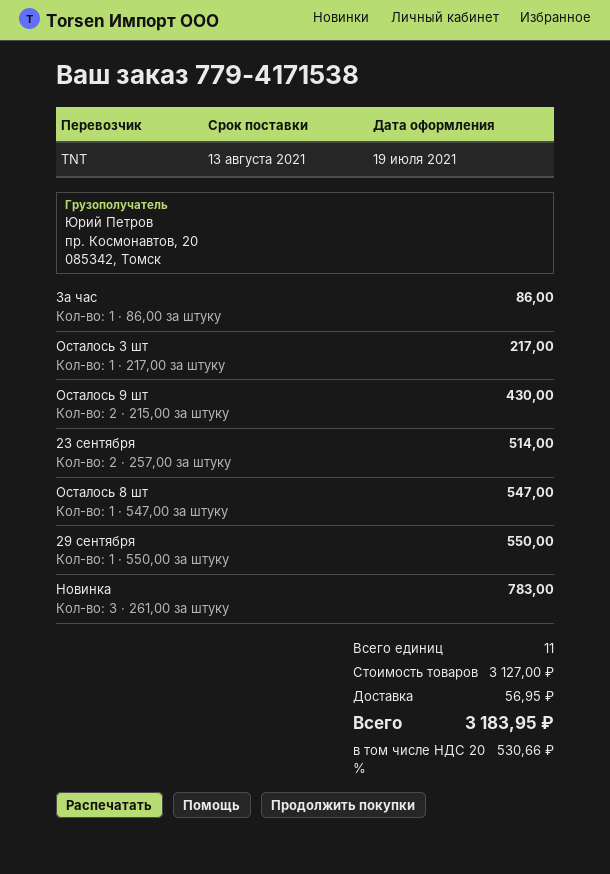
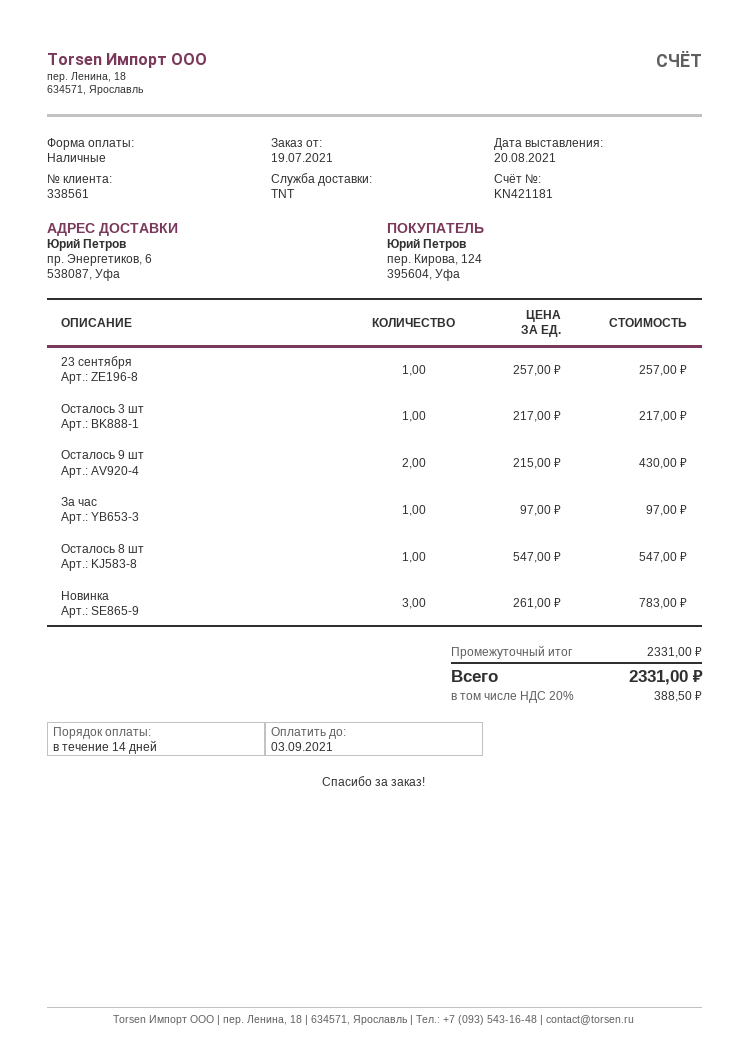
ship to: пр. Космонавтов, 20, 085342, Томск -> пр. Энергетиков, 6, 538087, Уфа
За час: 1 x 86.00 = 86.00 -> 1 x 97.00 = 97.00
23 сентября: 2 x 257.00 = 514.00 -> 1 x 257.00 = 257.00
29 сентября: 1 x 550.00 = 550.00 -> none
subtotal: 3127.00 -> 2331.00
shipping: 56.95 -> none
tax: 20% = 530.66 -> 20% = 388.50
total: 3183.95 -> 2331.00

